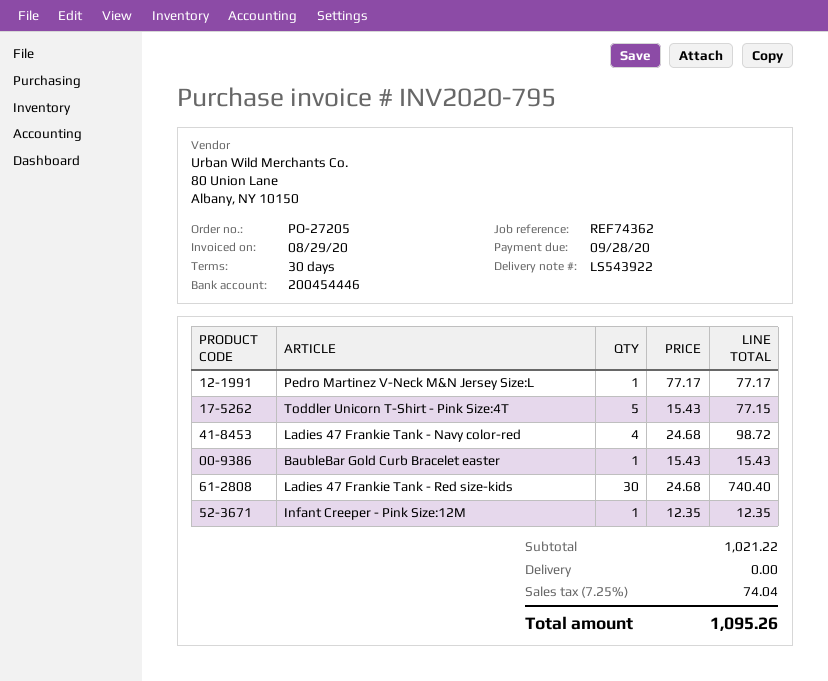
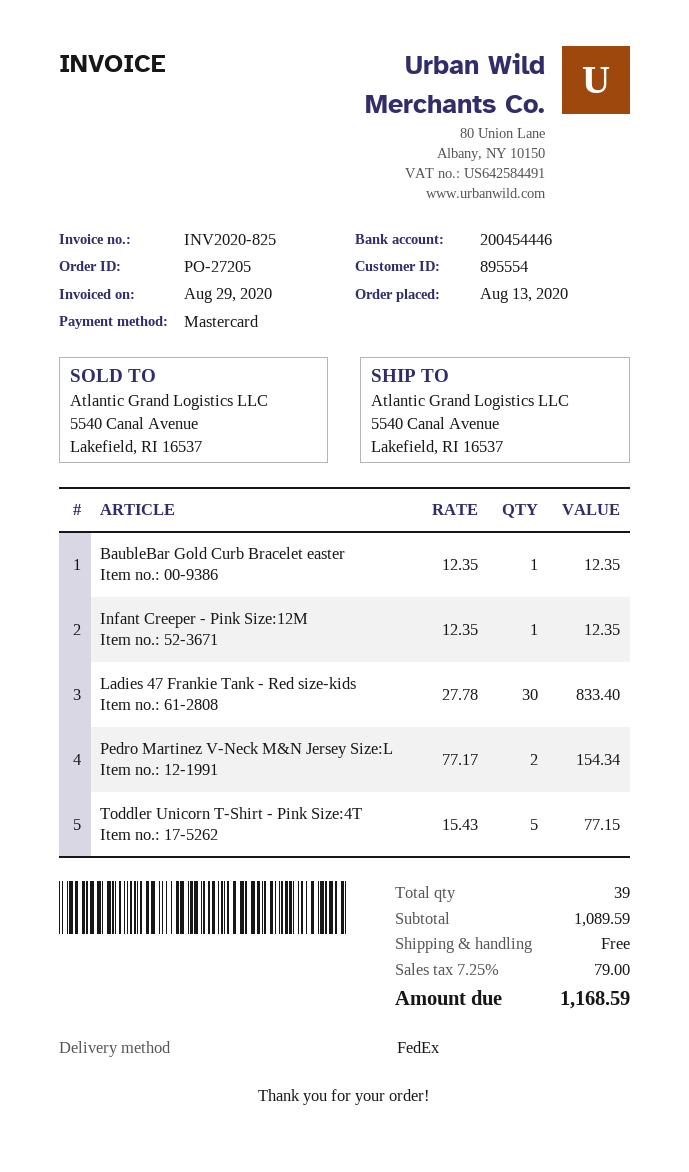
invoice number: INV2020-795 -> INV2020-825
Pedro Martinez V-Neck M&N Jersey Size:L: 1 x 77.17 = 77.17 -> 2 x 77.17 = 154.34
Ladies 47 Frankie Tank - Navy color-red: 4 x 24.68 = 98.72 -> none
BaubleBar Gold Curb Bracelet easter: 1 x 15.43 = 15.43 -> 1 x 12.35 = 12.35
Ladies 47 Frankie Tank - Red size-kids: 30 x 24.68 = 740.40 -> 30 x 27.78 = 833.40
subtotal: 1021.22 -> 1089.59
tax: 7.25% = 74.04 -> 7.25% = 79.00
total: 1095.26 -> 1168.59

